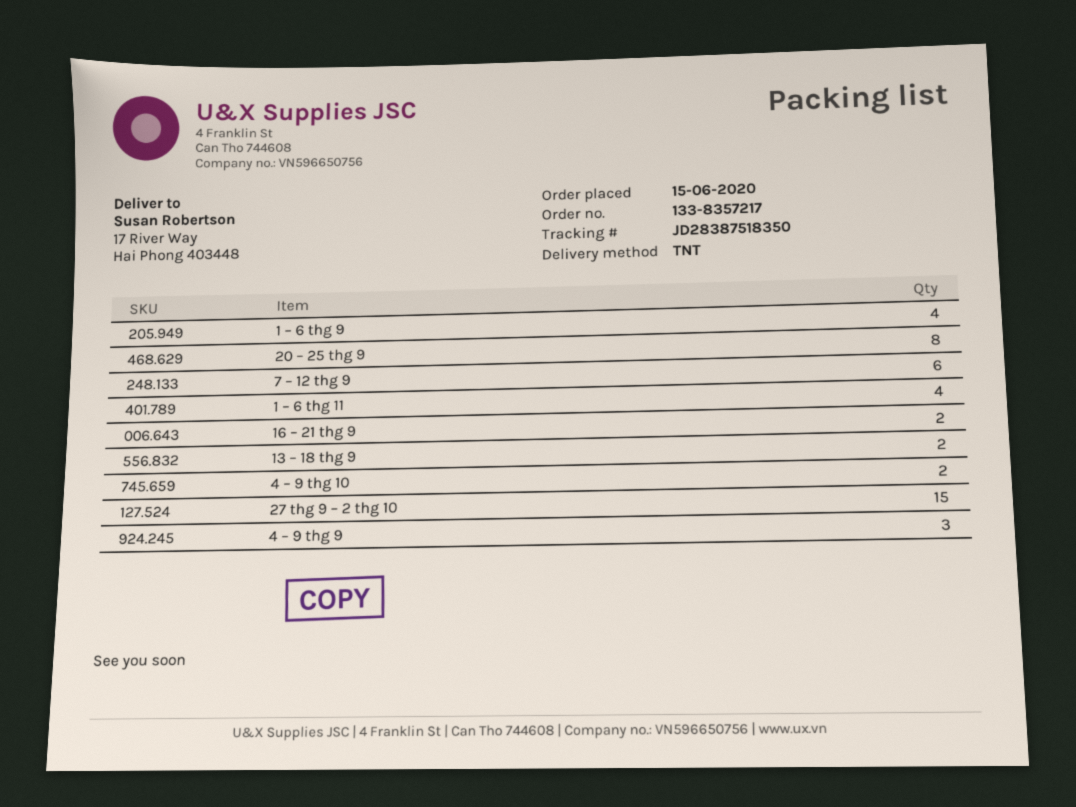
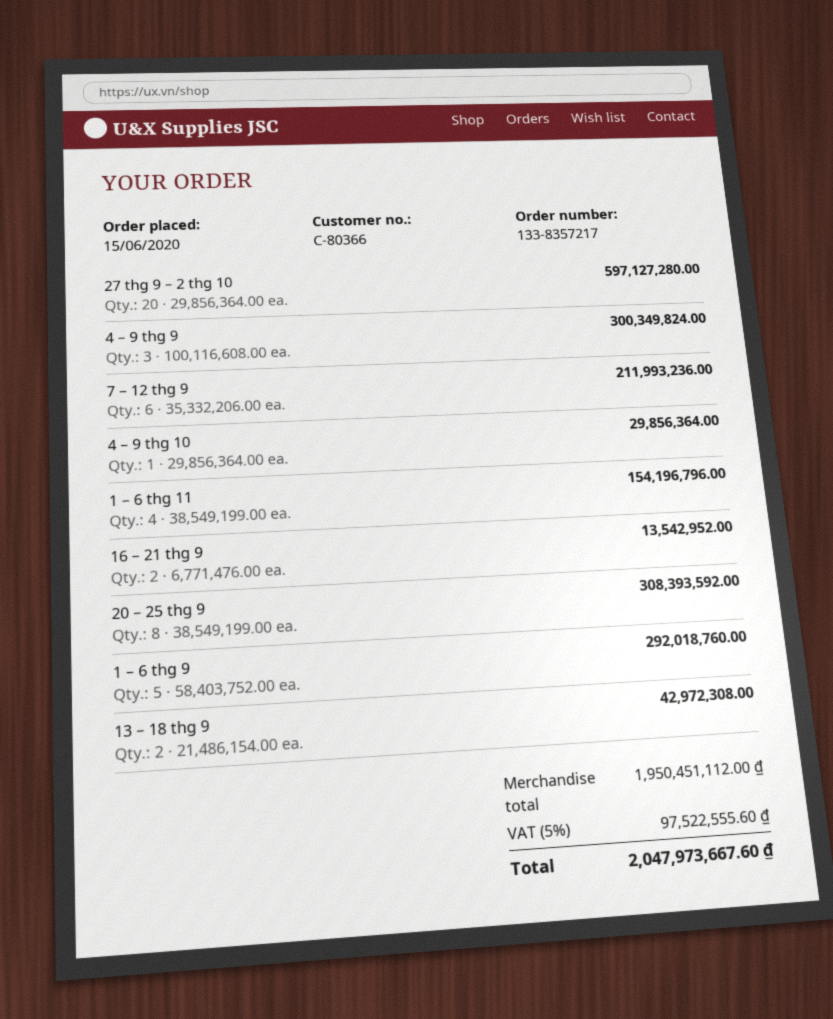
1 – 6 thg 9: 4 -> 5
4 – 9 thg 10: 2 -> 1
27 thg 9 – 2 thg 10: 15 -> 20

